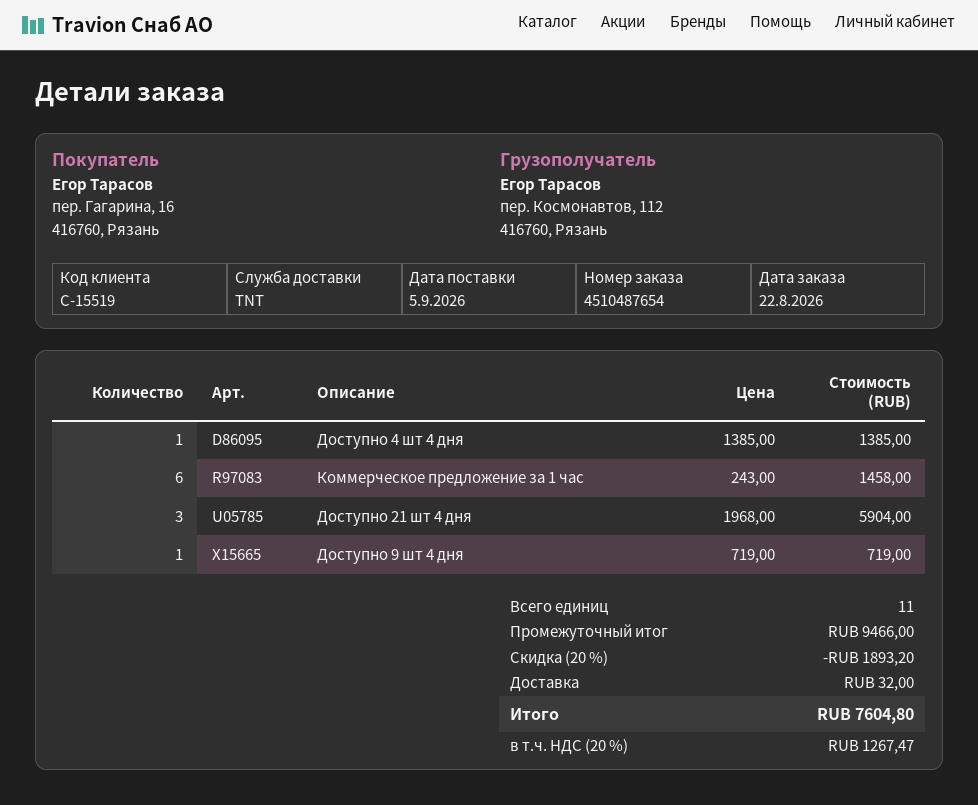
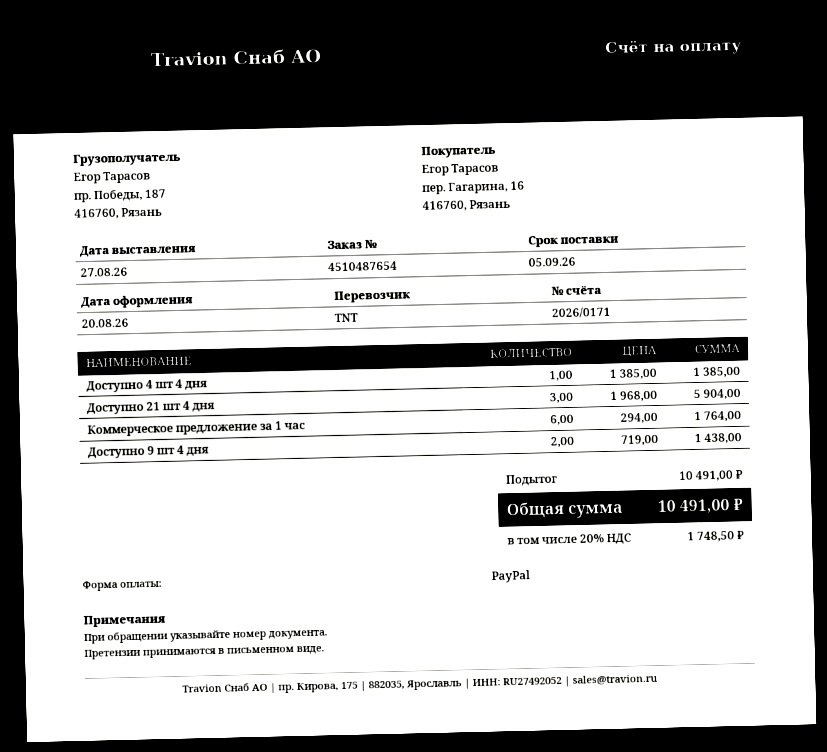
order date: 2026-08-22 -> 2026-08-20
ship to: пер. Космонавтов, 112, 416760, Рязань -> пр. Победы, 187, 416760, Рязань
Коммерческое предложение за 1 час: 6 x 243.00 = 1458.00 -> 6 x 294.00 = 1764.00
Доступно 9 шт 4 дня: 1 x 719.00 = 719.00 -> 2 x 719.00 = 1438.00
subtotal: 9466.00 -> 10491.00
discount: 20% = 1893.20 -> none
shipping: 32.00 -> none
tax: 20% = 1267.47 -> 20% = 1748.50
total: 7604.80 -> 10491.00

